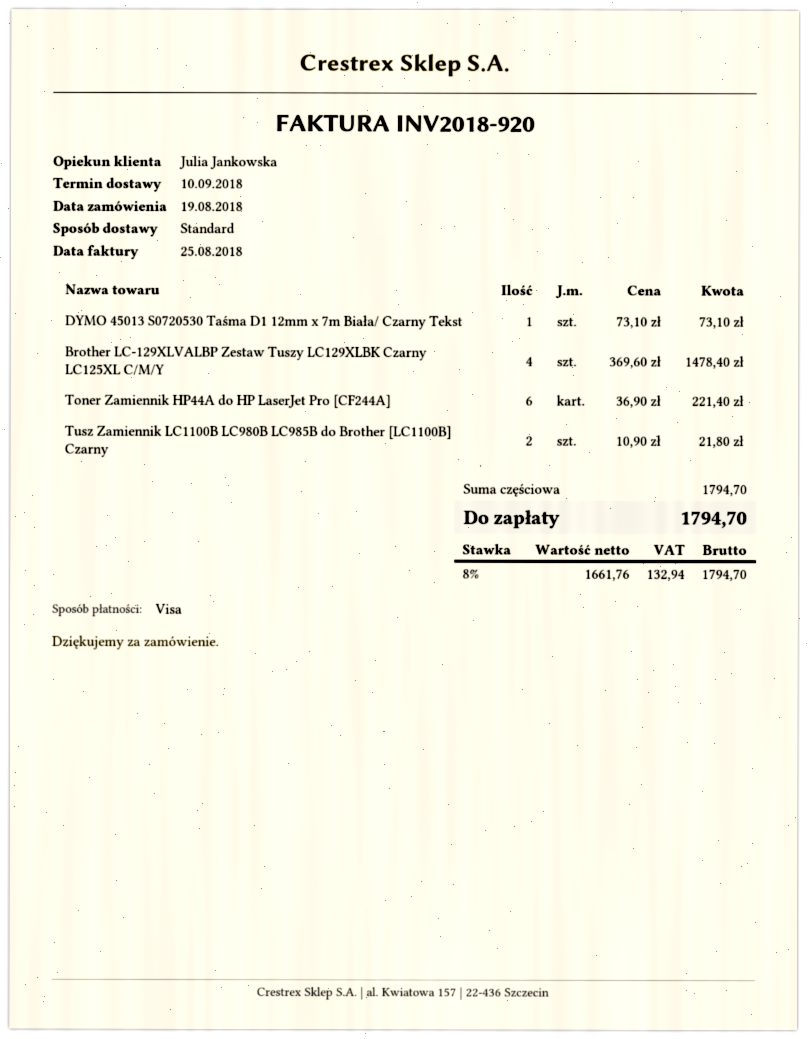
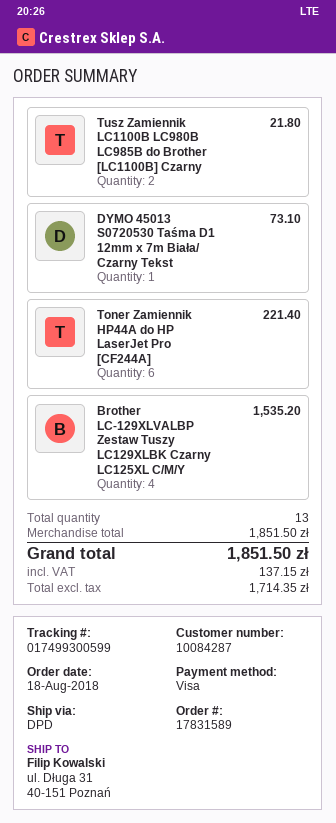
order date: 2018-08-19 -> 2018-08-18
shipping method: standard -> DPD
Brother LC-129XLVALBP Zestaw Tuszy LC129XLBK Czarny LC125XL C/M/Y: 4 for 1478.40 -> 4 for 1535.20
subtotal: 1794.70 -> 1851.50
net: 1661.76 -> 1714.35
tax: 132.94 -> 137.15
total: 1794.70 -> 1851.50

